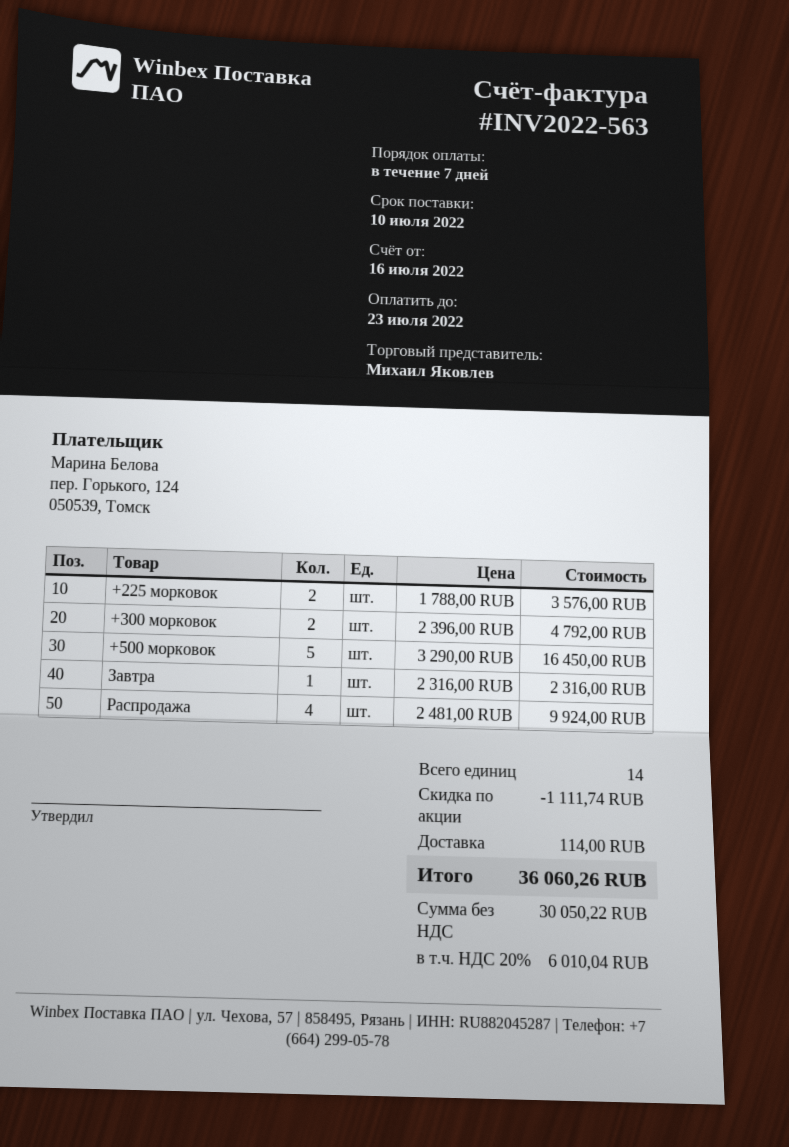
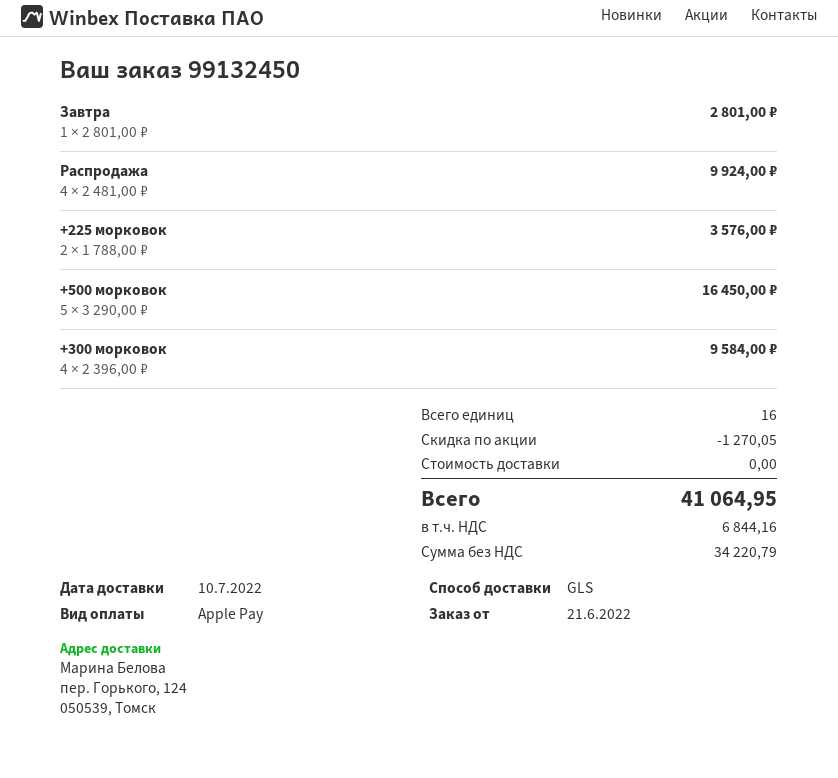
+300 морковок: 2 x 2396.00 = 4792.00 -> 4 x 2396.00 = 9584.00
Завтра: 1 x 2316.00 = 2316.00 -> 1 x 2801.00 = 2801.00
total quantity: 14 -> 16
discount: 1111.74 -> 1270.05
shipping: 114.00 -> 0.00
net: 30050.22 -> 34220.79
tax: 6010.04 -> 6844.16
total: 36060.26 -> 41064.95

